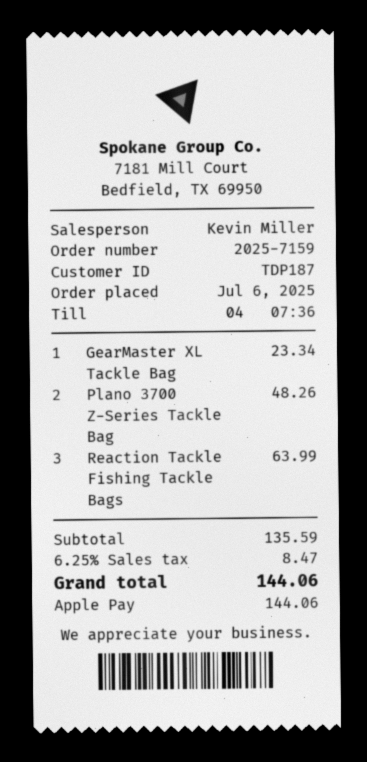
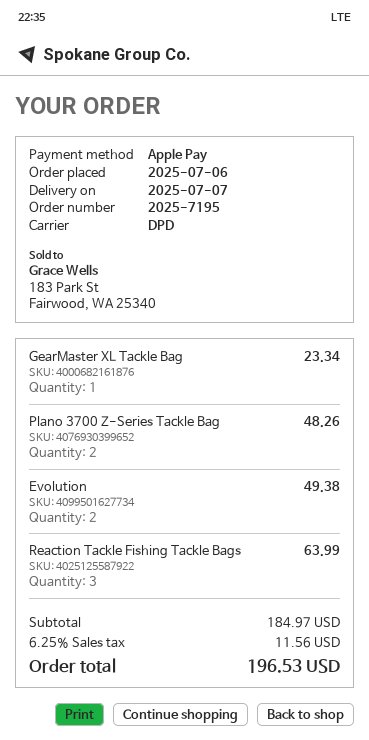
order number: 2025-7159 -> 2025-7195
Evolution: none -> 2 for 49.38
subtotal: 135.59 -> 184.97
tax: 6.25% = 8.47 -> 6.25% = 11.56
total: 144.06 -> 196.53

